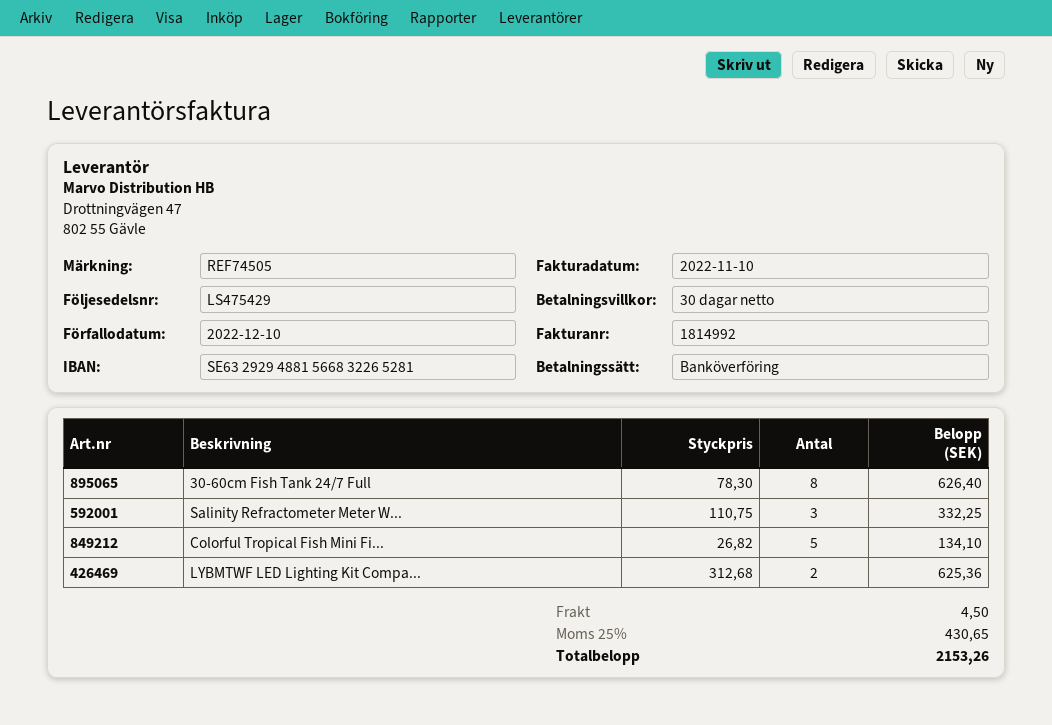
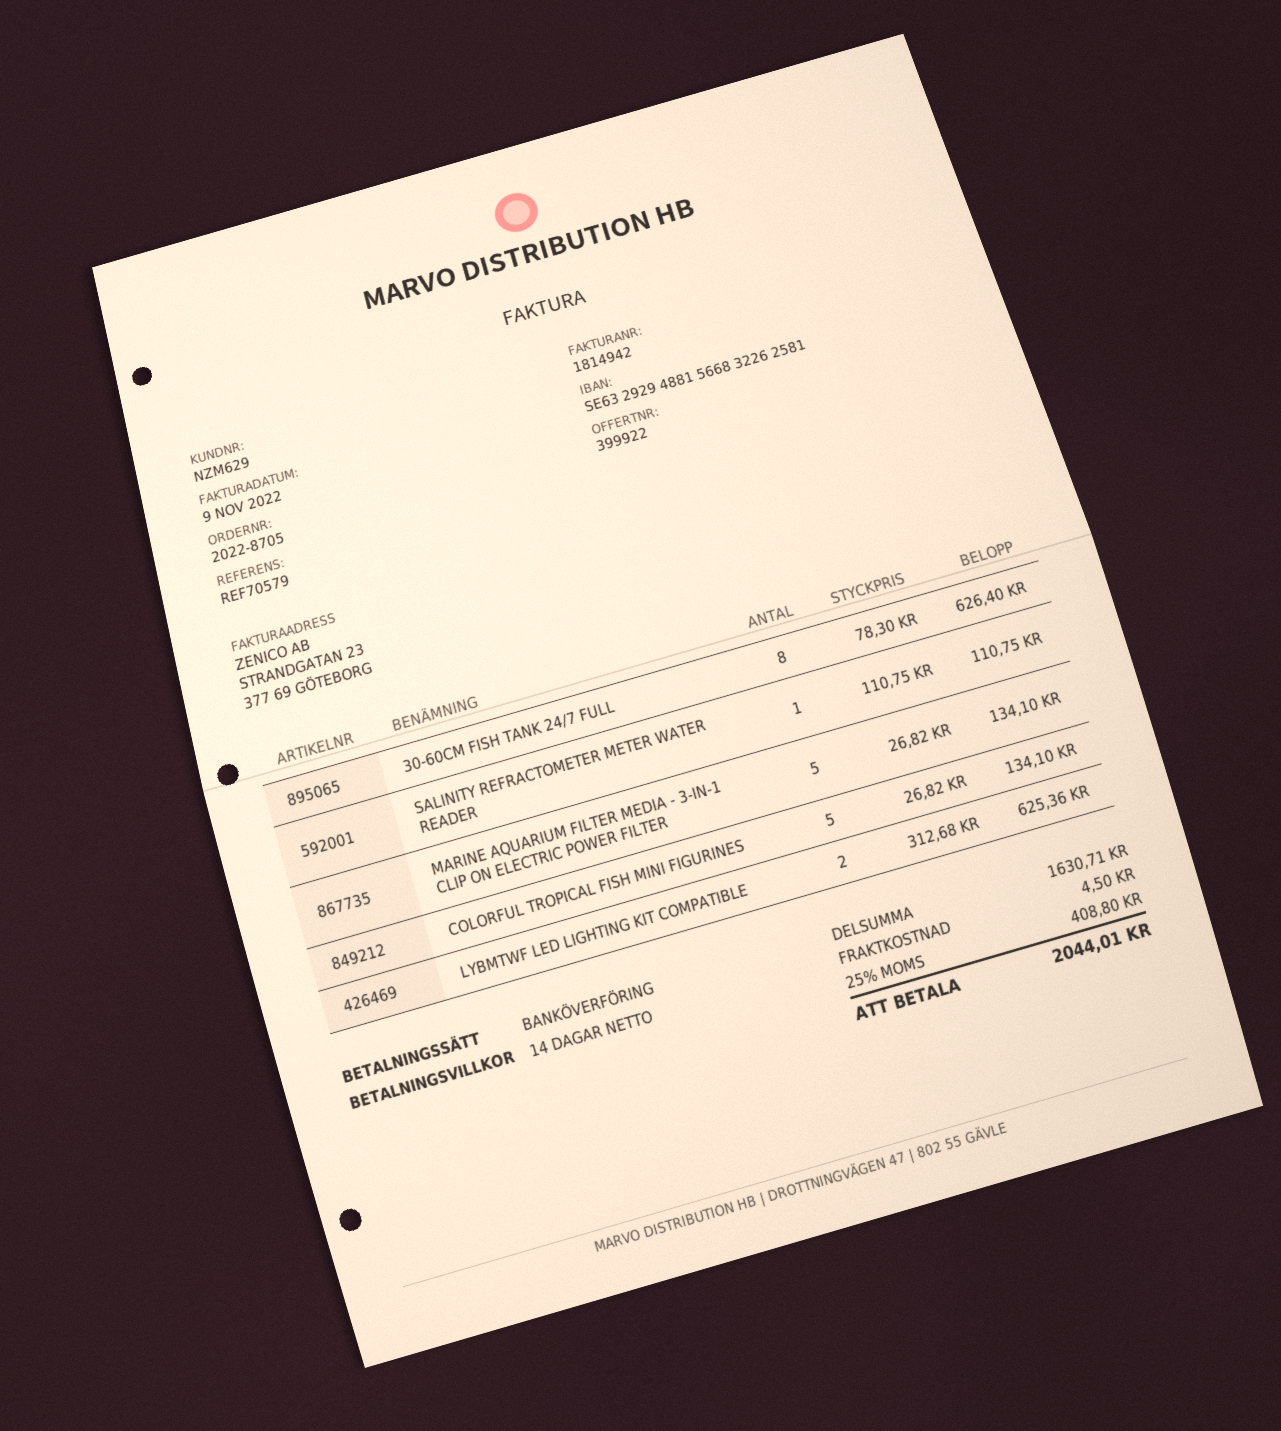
invoice number: 1814992 -> 1814942
invoice date: 2022-11-10 -> 2022-11-09
payment terms: 30 days -> 14 days
reference: REF74505 -> REF70579
bank account: SE6329294881566832265281 -> SE6329294881566832262581
Salinity Refractometer Meter W...: 3 x 110.75 = 332.25 -> 1 x 110.75 = 110.75
MARINE AQUARIUM FILTER MEDIA - 3-IN-1 CLIP ON ELECTRIC POWER FILTER: none -> 5 x 26.82 = 134.10
tax: 25% = 430.65 -> 25% = 408.80
total: 2153.26 -> 2044.01

